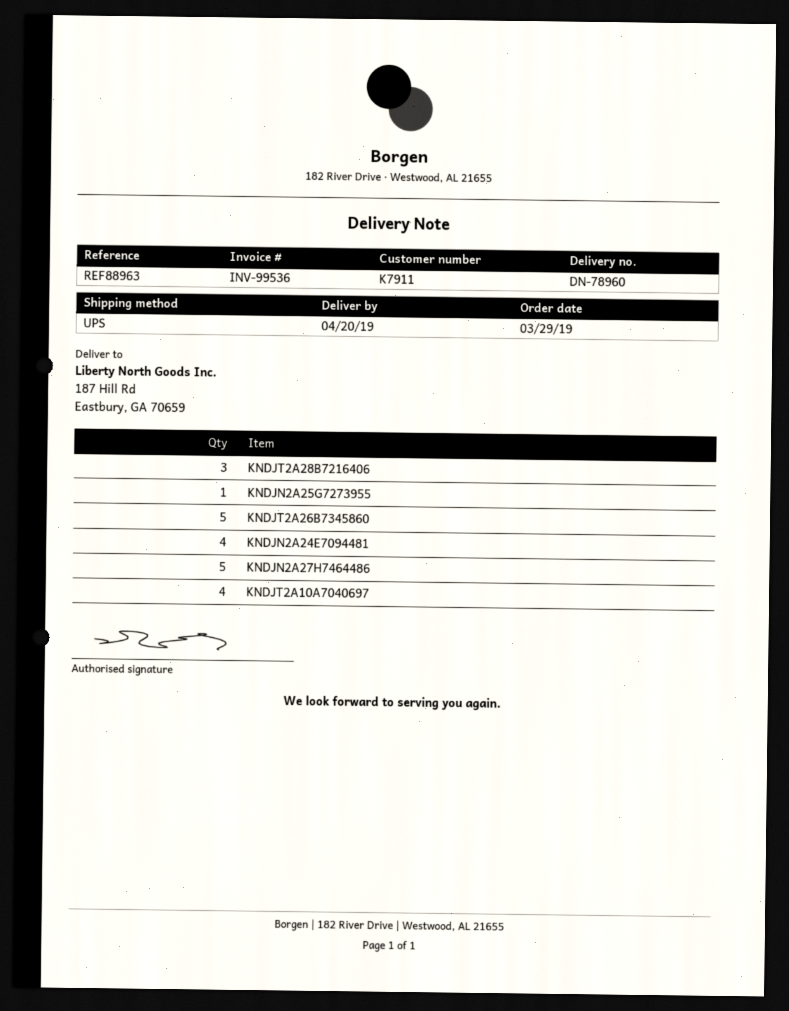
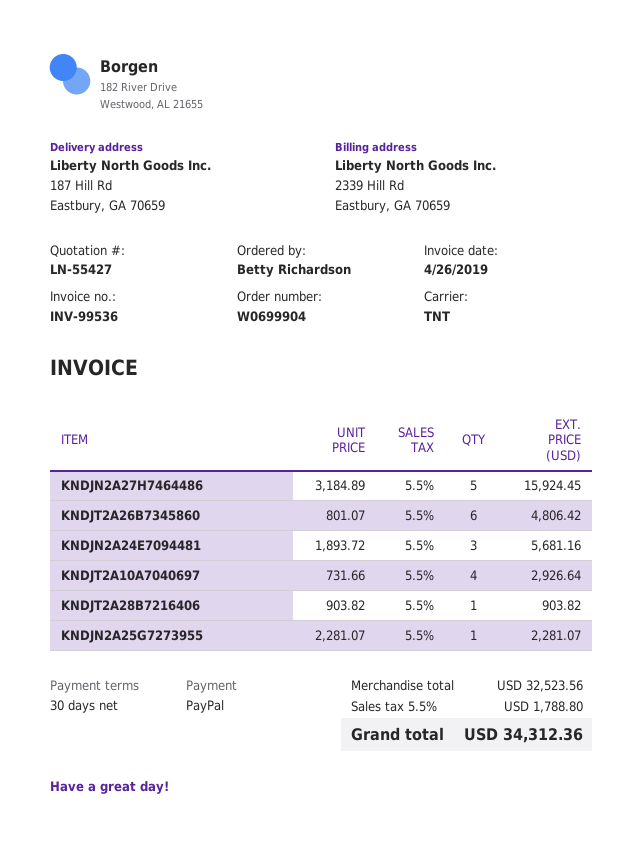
shipping method: UPS -> TNT
KNDJT2A28B7216406: 3 -> 1
KNDJT2A26B7345860: 5 -> 6
KNDJN2A24E7094481: 4 -> 3

